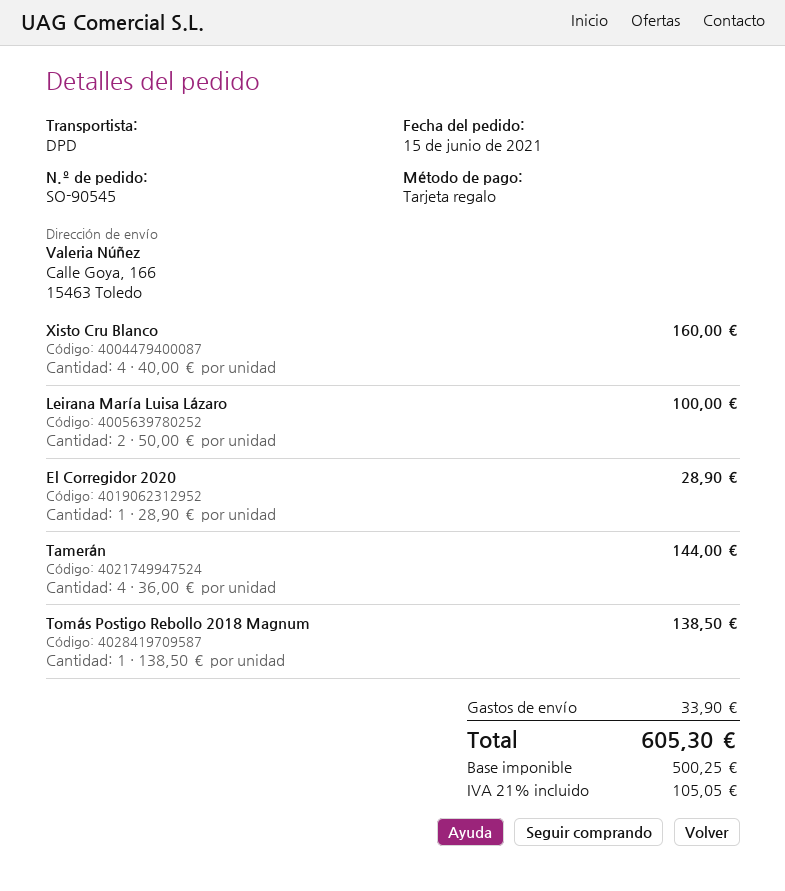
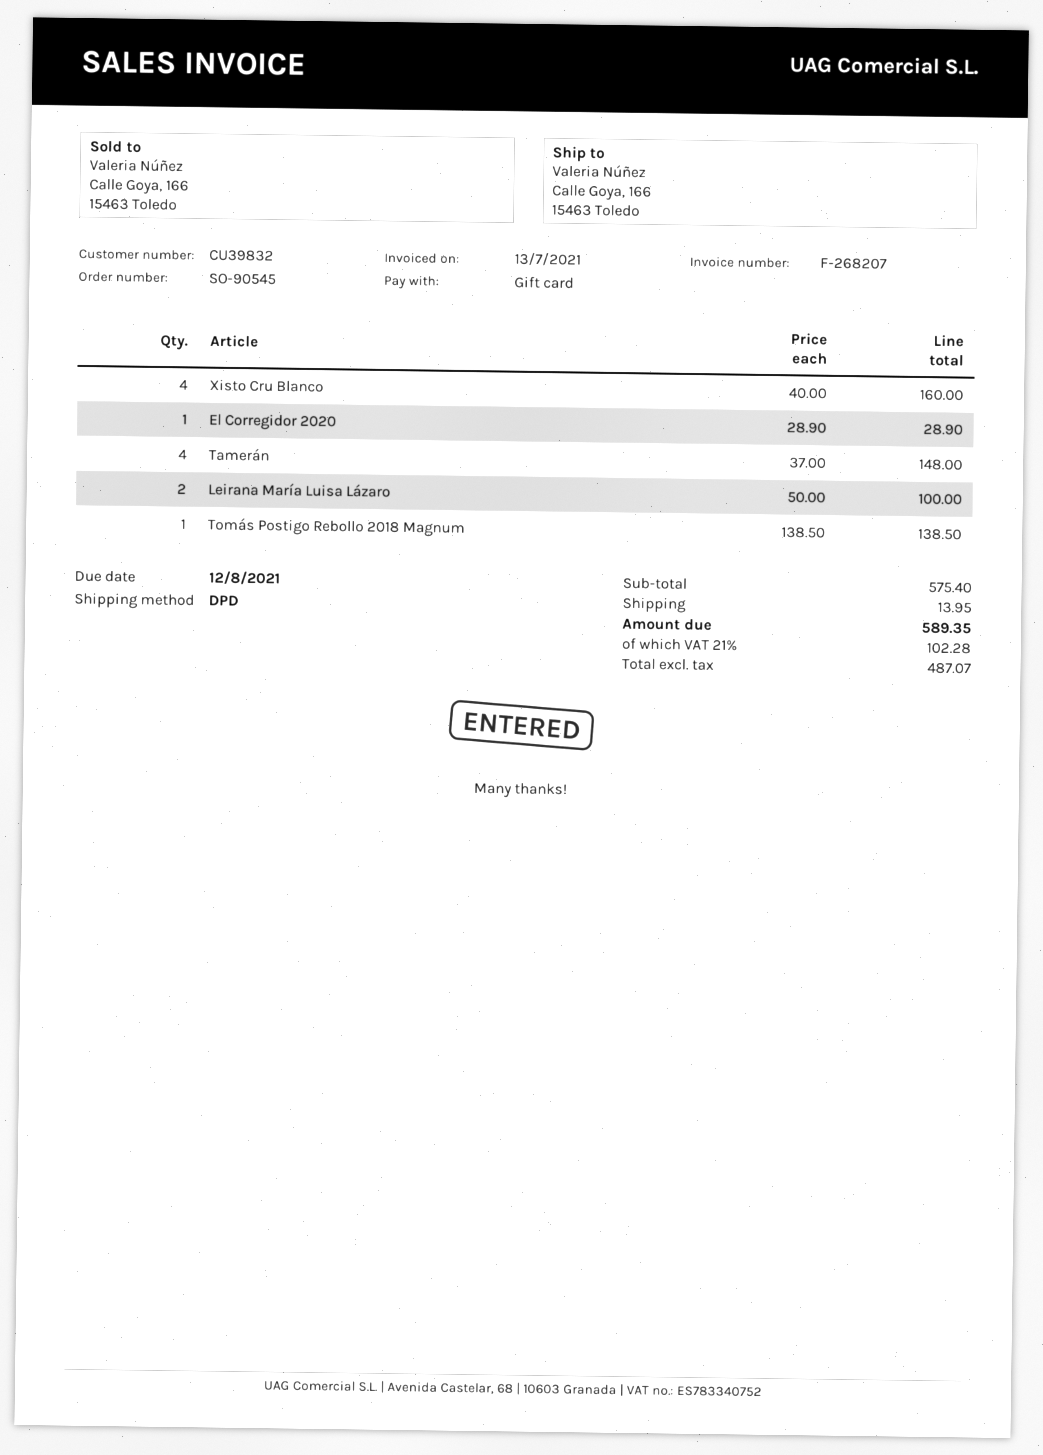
Tamerán: 4 x 36.00 = 144.00 -> 4 x 37.00 = 148.00
shipping: 33.90 -> 13.95
net: 500.25 -> 487.07
tax: 21% = 105.05 -> 21% = 102.28
total: 605.30 -> 589.35

